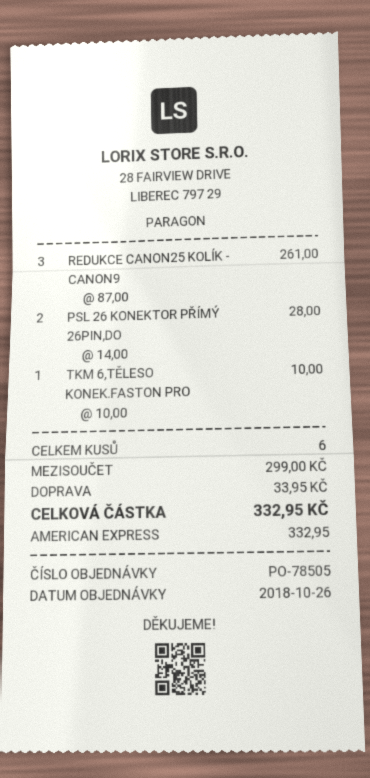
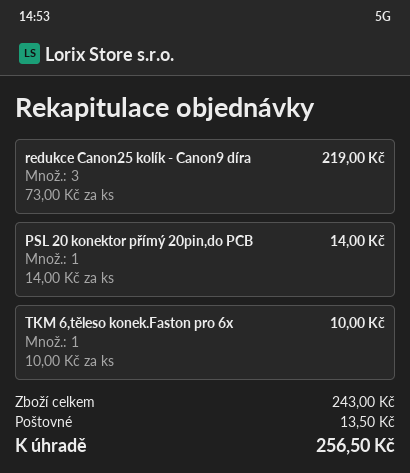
REDUKCE CANON25 KOLÍK - CANON9: 3 x 87.00 = 261.00 -> 3 x 73.00 = 219.00
PSL 26 KONEKTOR PŘÍMÝ 26PIN,DO: 2 x 14.00 = 28.00 -> none
PSL 20 konektor přímý 20pin,do PCB: none -> 1 x 14.00 = 14.00
subtotal: 299.00 -> 243.00
shipping: 33.95 -> 13.50
total: 332.95 -> 256.50

